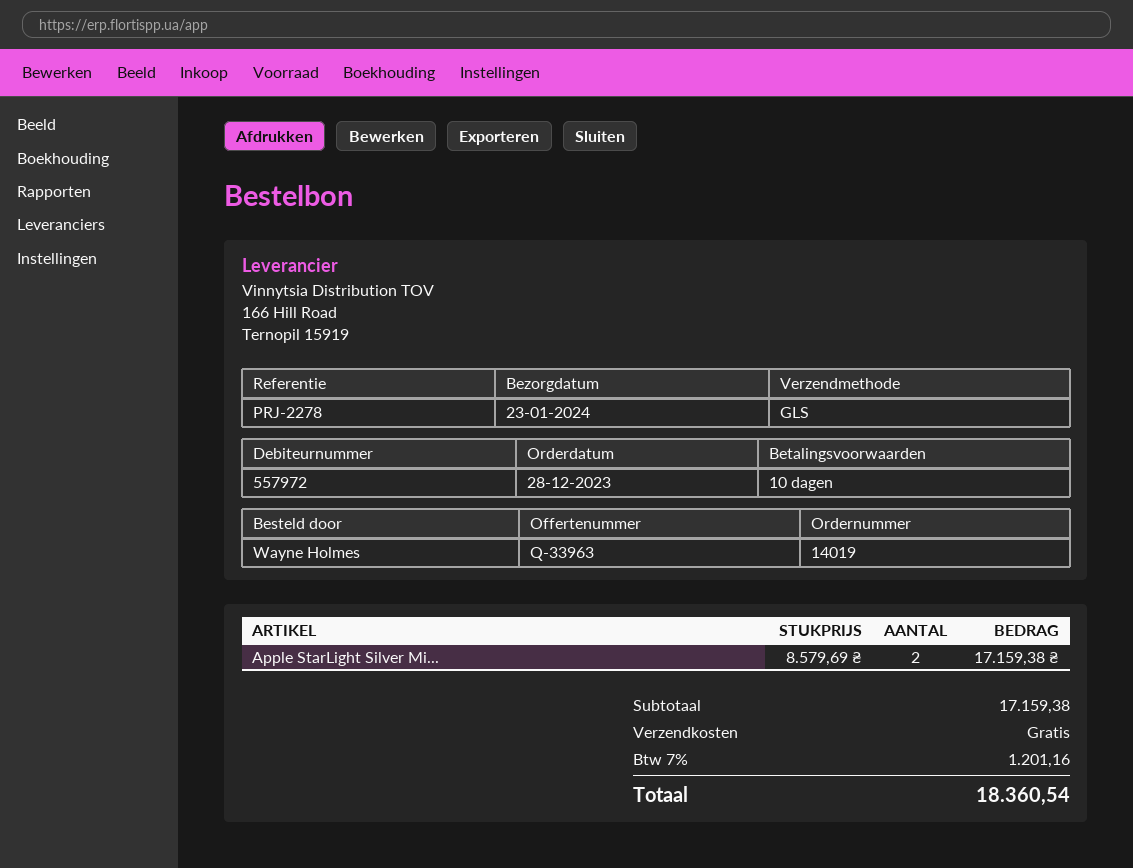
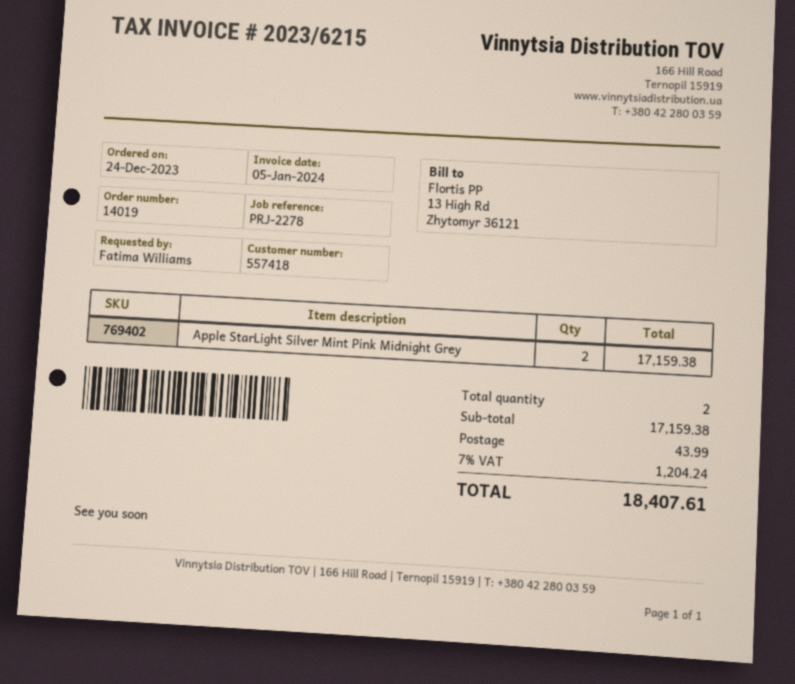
order date: 2023-12-28 -> 2023-12-24
customer number: 557972 -> 557418
ordered by: Wayne Holmes -> Fatima Williams
shipping: 0.00 -> 43.99
tax: 7% = 1201.16 -> 7% = 1204.24
total: 18360.54 -> 18407.61

